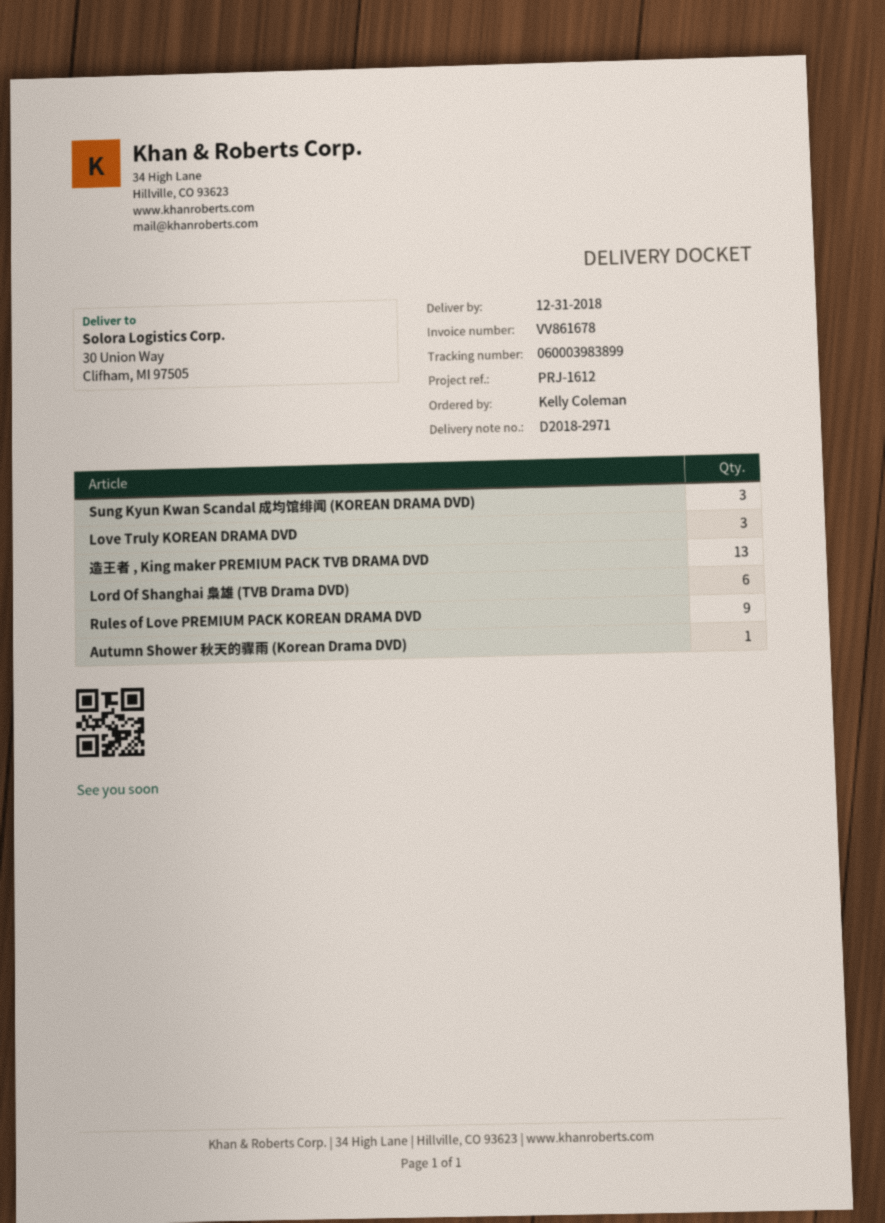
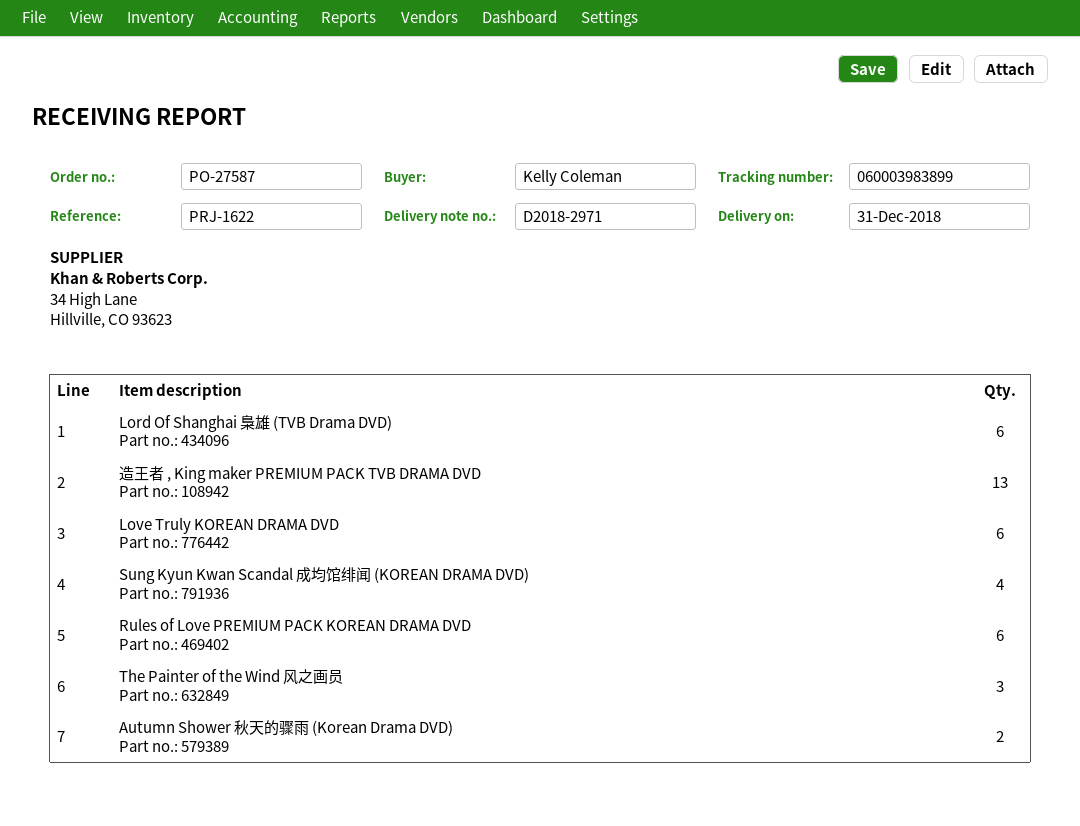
reference: PRJ-1612 -> PRJ-1622
Sung Kyun Kwan Scandal 成均馆绯闻 (KOREAN DRAMA DVD): 3 -> 4
Love Truly KOREAN DRAMA DVD: 3 -> 6
Rules of Love PREMIUM PACK KOREAN DRAMA DVD: 9 -> 6
Autumn Shower 秋天的骤雨 (Korean Drama DVD): 1 -> 2
The Painter of the Wind 风之画员: none -> 3

